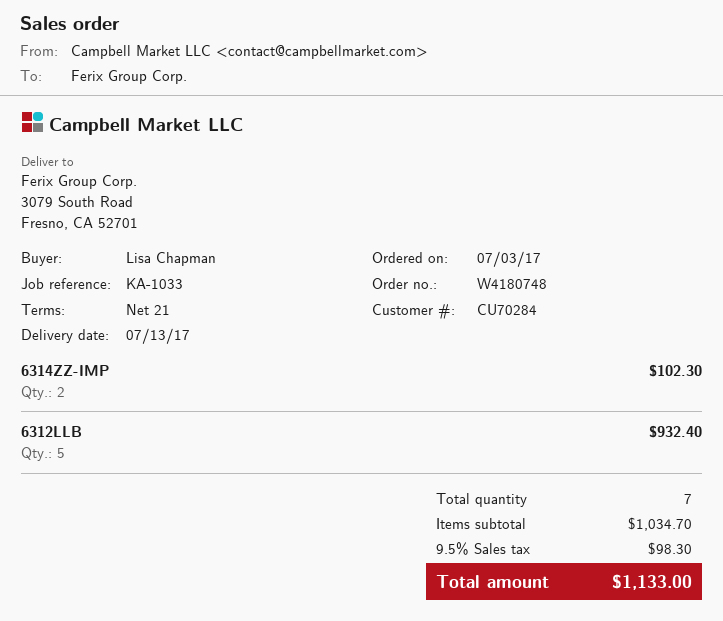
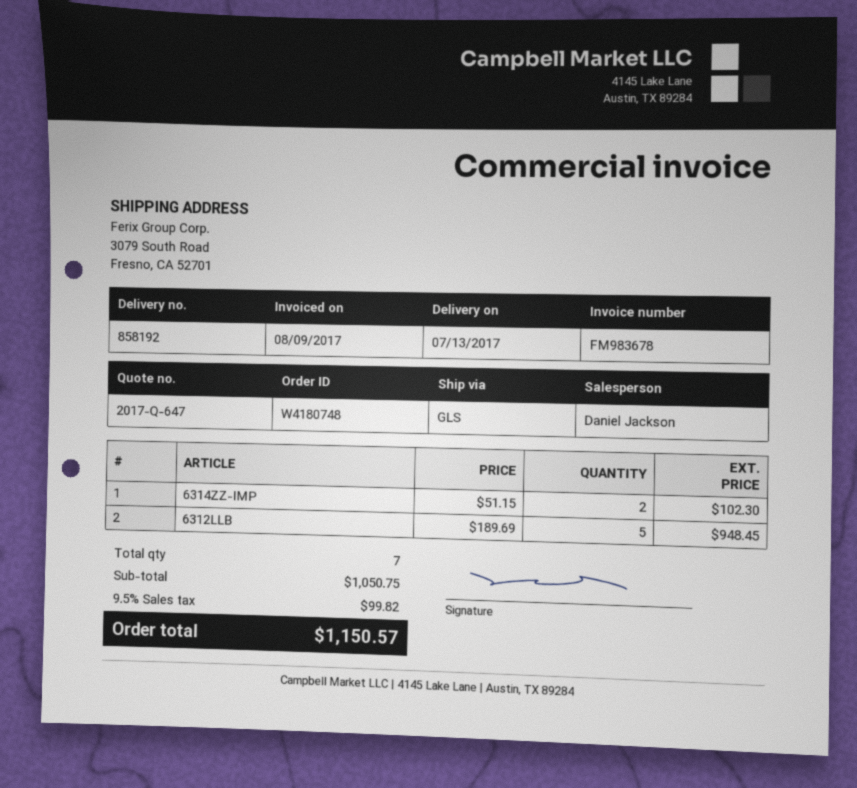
6312LLB: 5 for 932.40 -> 5 for 948.45
subtotal: 1034.70 -> 1050.75
tax: 9.5% = 98.30 -> 9.5% = 99.82
total: 1133.00 -> 1150.57

